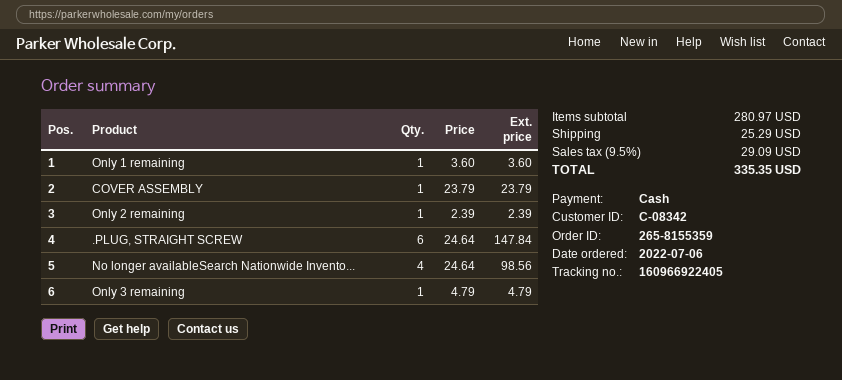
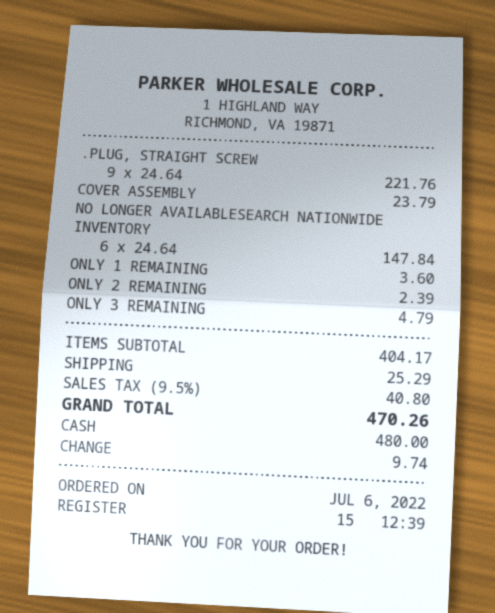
.PLUG, STRAIGHT SCREW: 6 x 24.64 = 147.84 -> 9 x 24.64 = 221.76
No longer availableSearch Nationwide Invento...: 4 x 24.64 = 98.56 -> 6 x 24.64 = 147.84
subtotal: 280.97 -> 404.17
tax: 9.5% = 29.09 -> 9.5% = 40.80
total: 335.35 -> 470.26

